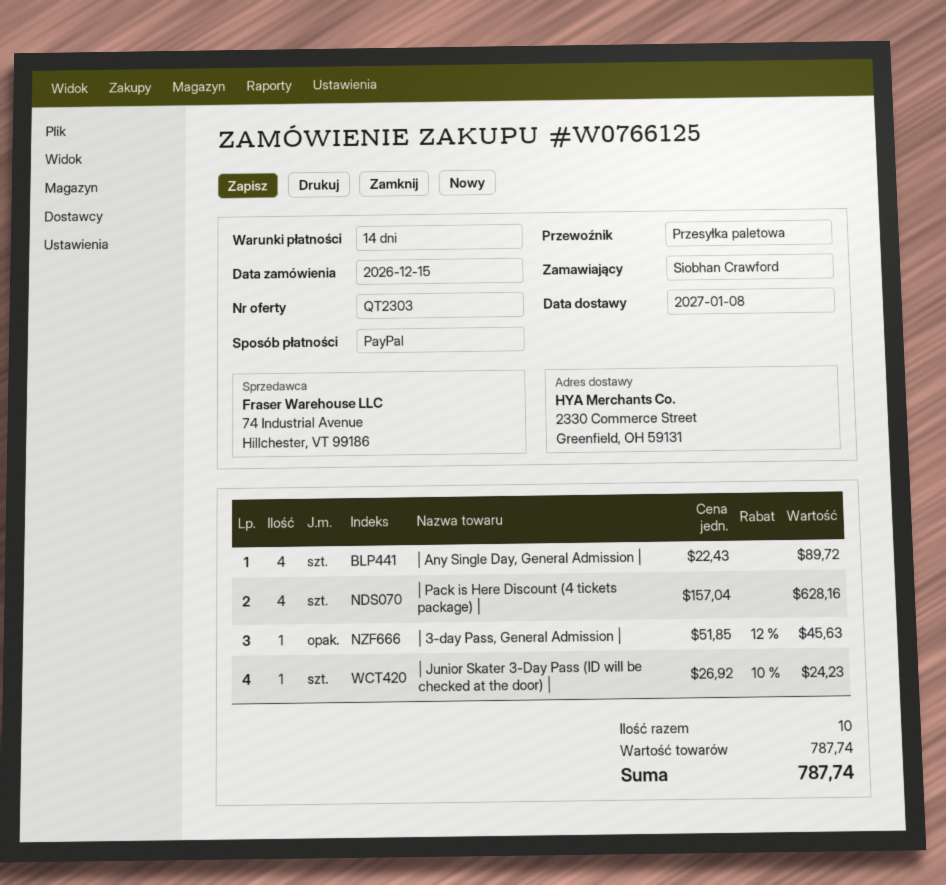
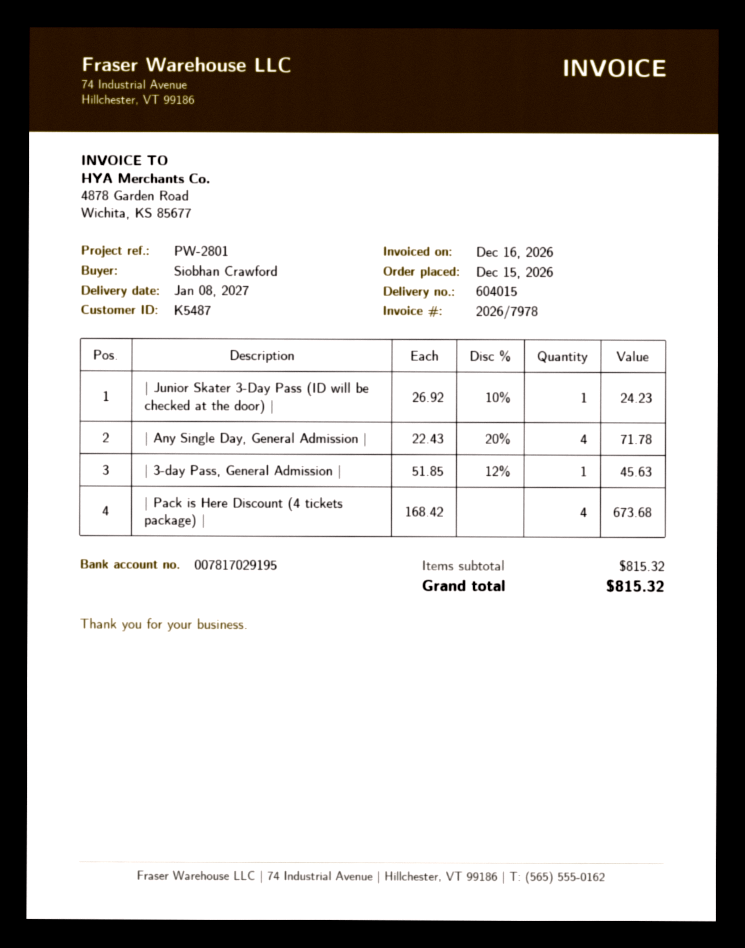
| Any Single Day, General Admission |: 4 x 22.43 = 89.72 -> 4 x 22.43 - 20% = 71.78
| Pack is Here Discount (4 tickets package) |: 4 x 157.04 = 628.16 -> 4 x 168.42 = 673.68
subtotal: 787.74 -> 815.32
total: 787.74 -> 815.32

